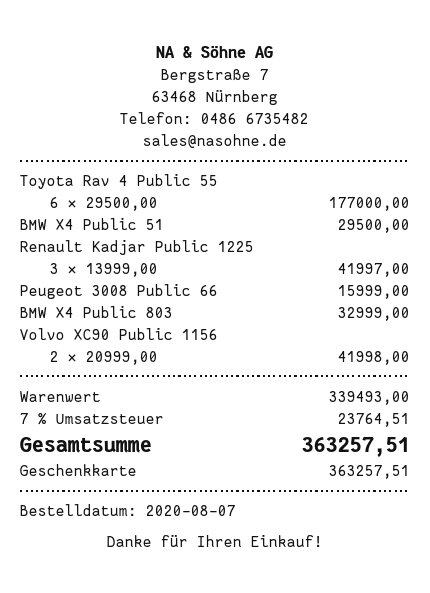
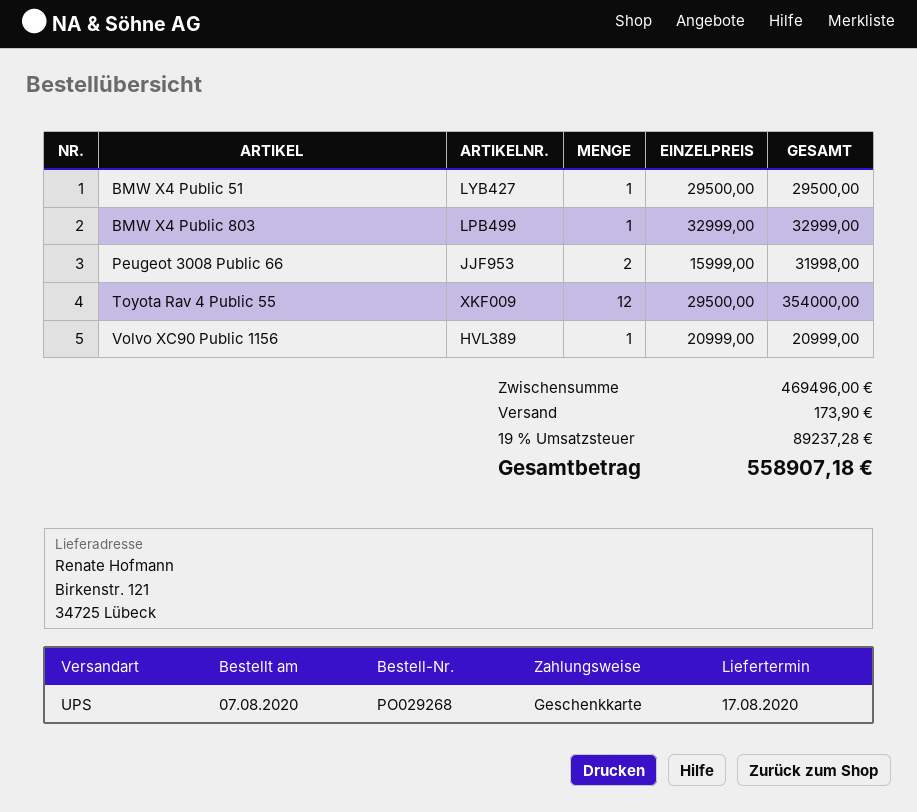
Toyota Rav 4 Public 55: 6 x 29500.00 = 177000.00 -> 12 x 29500.00 = 354000.00
Renault Kadjar Public 1225: 3 x 13999.00 = 41997.00 -> none
Peugeot 3008 Public 66: 1 x 15999.00 = 15999.00 -> 2 x 15999.00 = 31998.00
Volvo XC90 Public 1156: 2 x 20999.00 = 41998.00 -> 1 x 20999.00 = 20999.00
subtotal: 339493.00 -> 469496.00
shipping: none -> 173.90
tax: 7% = 23764.51 -> 19% = 89237.28
total: 363257.51 -> 558907.18

